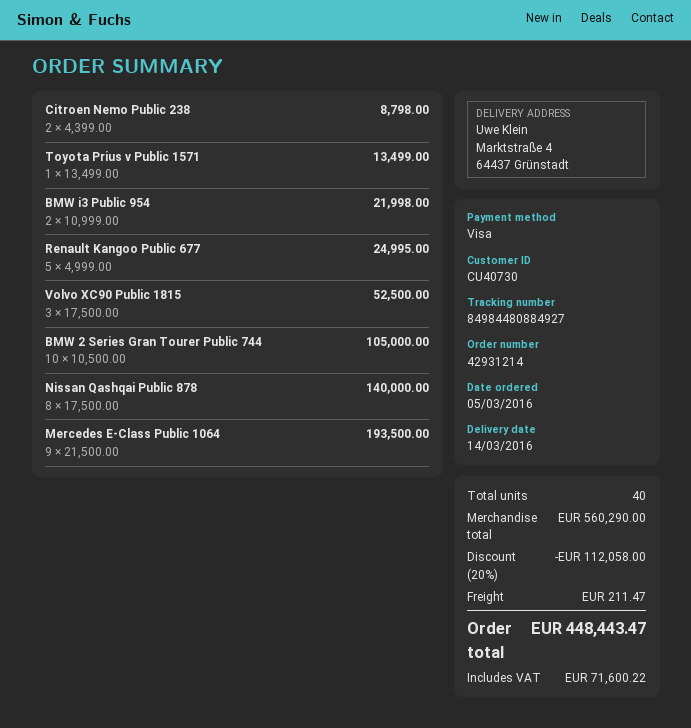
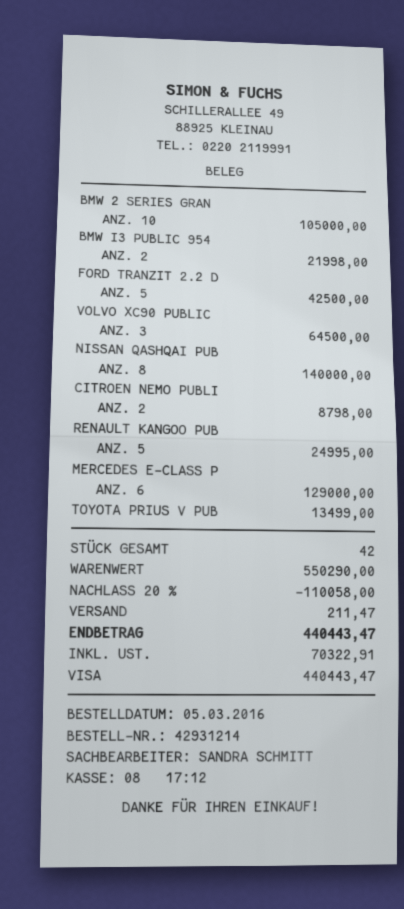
Volvo XC90 Public 1815: 3 for 52500.00 -> 3 for 64500.00
Mercedes E-Class Public 1064: 9 for 193500.00 -> 6 for 129000.00
FORD TRANZIT 2.2 D: none -> 5 for 42500.00
total quantity: 40 -> 42
subtotal: 560290.00 -> 550290.00
discount: 20% = 112058.00 -> 20% = 110058.00
tax: 71600.22 -> 70322.91
total: 448443.47 -> 440443.47

